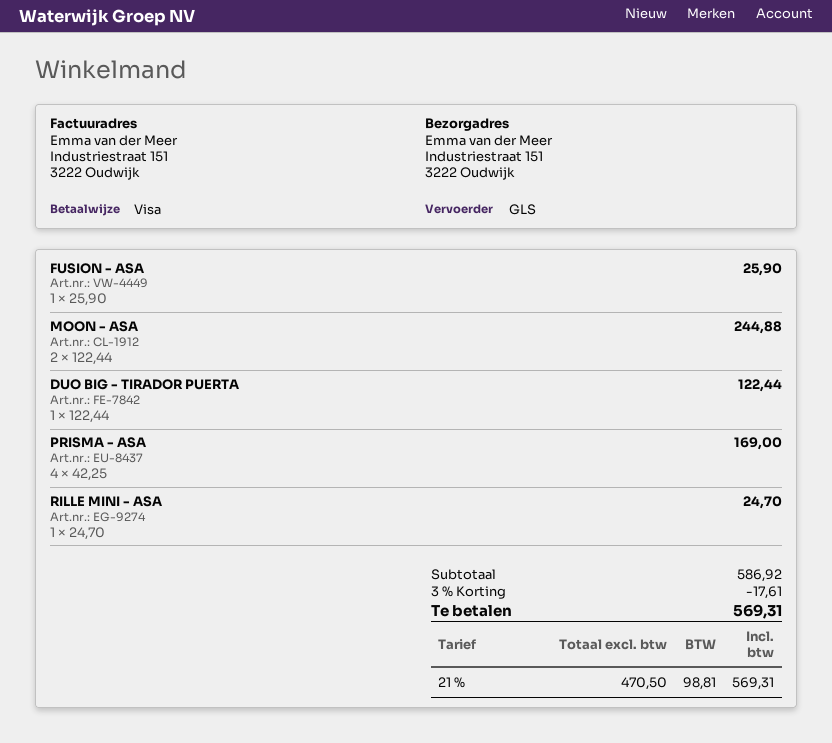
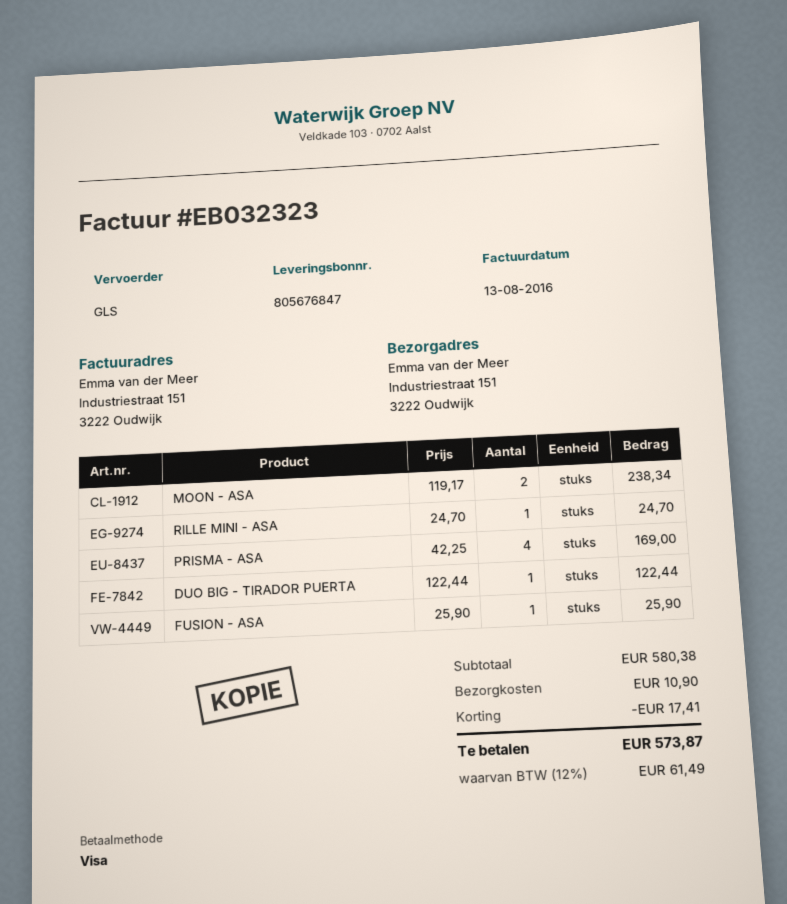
MOON - ASA: 2 x 122.44 = 244.88 -> 2 x 119.17 = 238.34
subtotal: 586.92 -> 580.38
discount: 17.61 -> 17.41
shipping: none -> 10.90
tax: 21% = 98.81 -> 12% = 61.49
total: 569.31 -> 573.87

